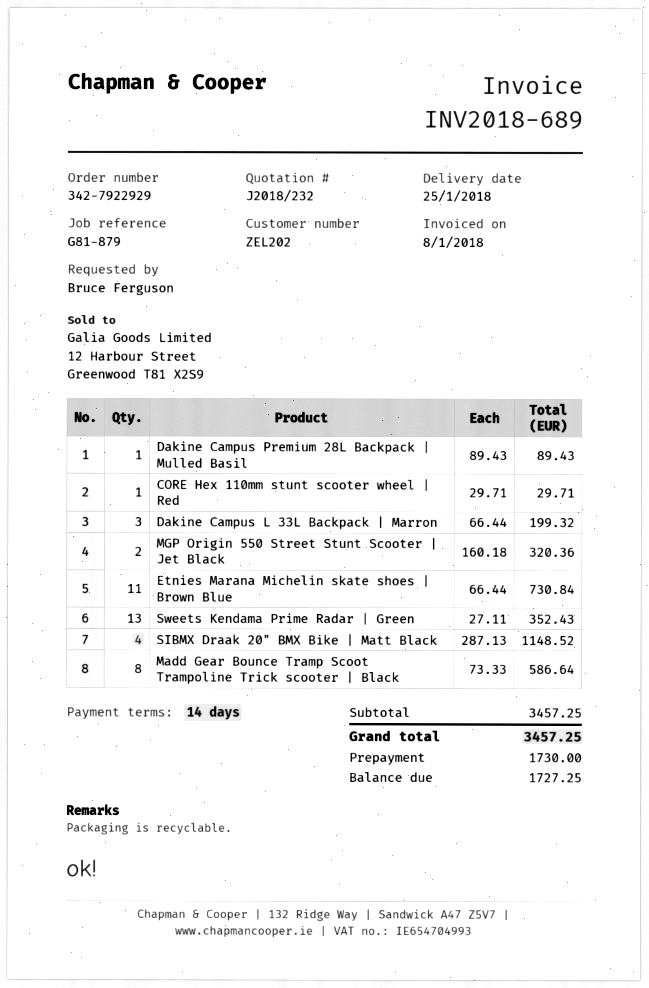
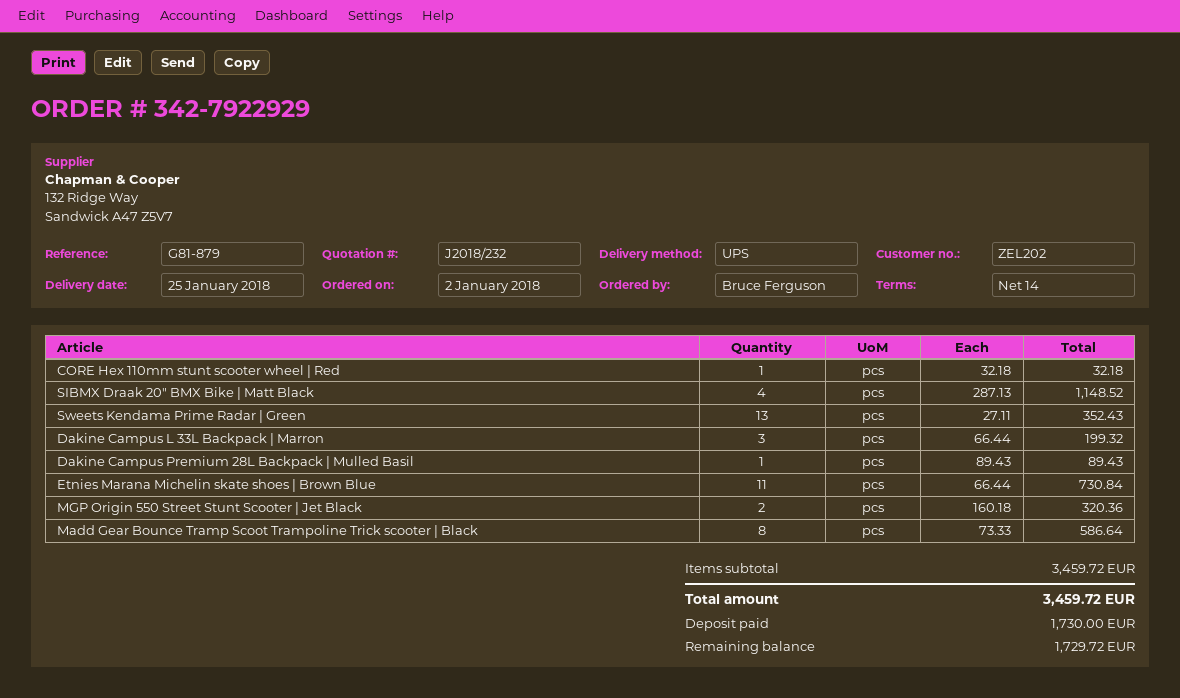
CORE Hex 110mm stunt scooter wheel | Red: 1 x 29.71 = 29.71 -> 1 x 32.18 = 32.18
subtotal: 3457.25 -> 3459.72
total: 3457.25 -> 3459.72
balance: 1727.25 -> 1729.72

